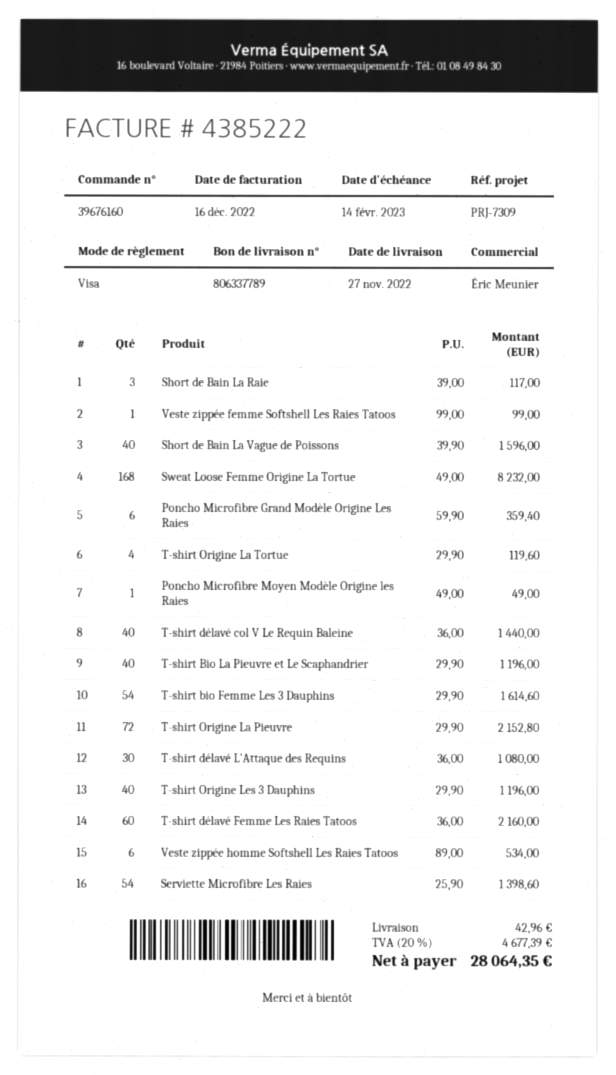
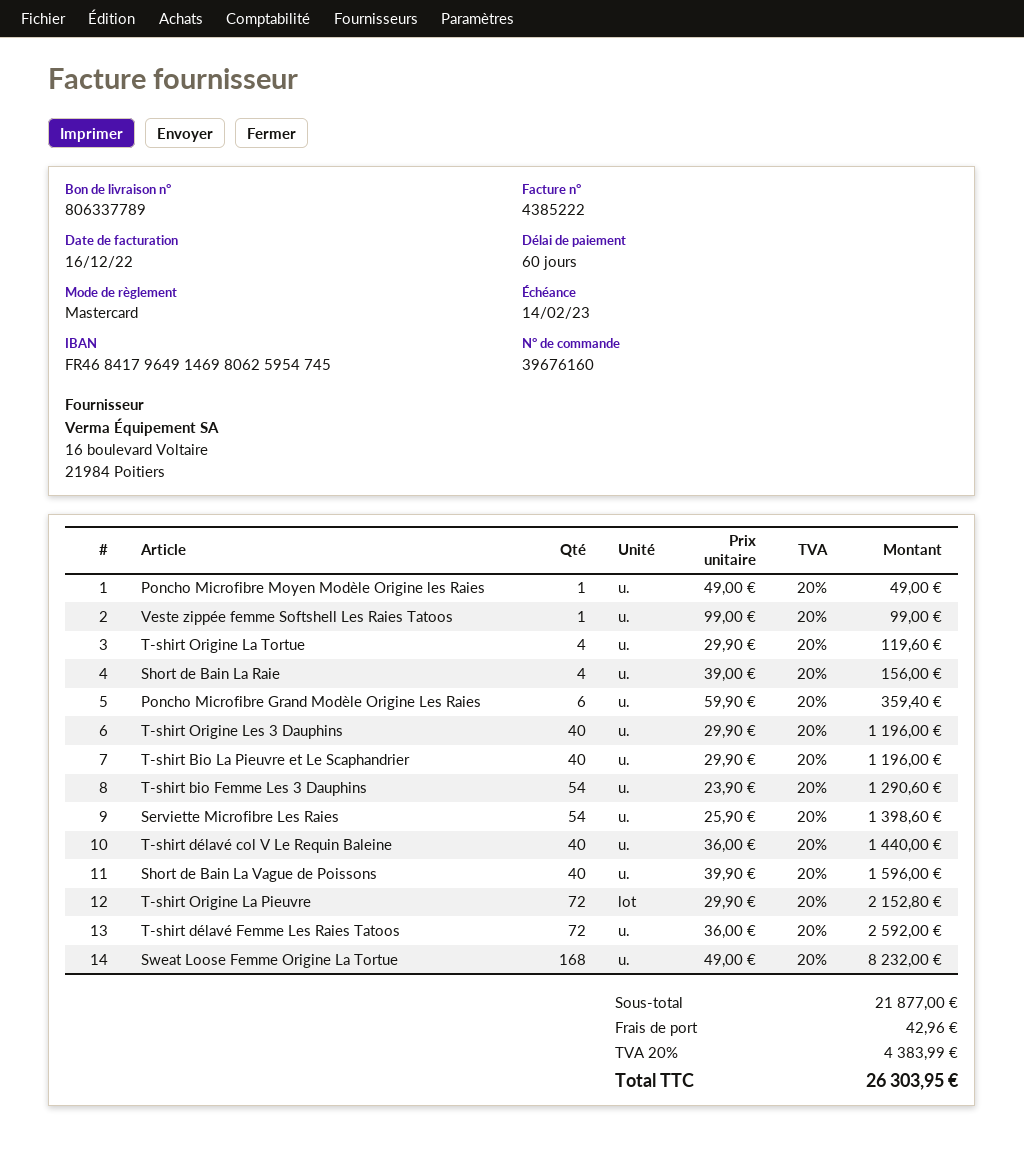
payment method: Visa -> Mastercard
Short de Bain La Raie: 3 x 39.00 = 117.00 -> 4 x 39.00 = 156.00
T-shirt bio Femme Les 3 Dauphins: 54 x 29.90 = 1614.60 -> 54 x 23.90 = 1290.60
T-shirt délavé L'Attaque des Requins: 30 x 36.00 = 1080.00 -> none
T-shirt délavé Femme Les Raies Tatoos: 60 x 36.00 = 2160.00 -> 72 x 36.00 = 2592.00
Veste zippée homme Softshell Les Raies Tatoos: 6 x 89.00 = 534.00 -> none
tax: 20% = 4677.39 -> 20% = 4383.99
total: 28064.35 -> 26303.95

